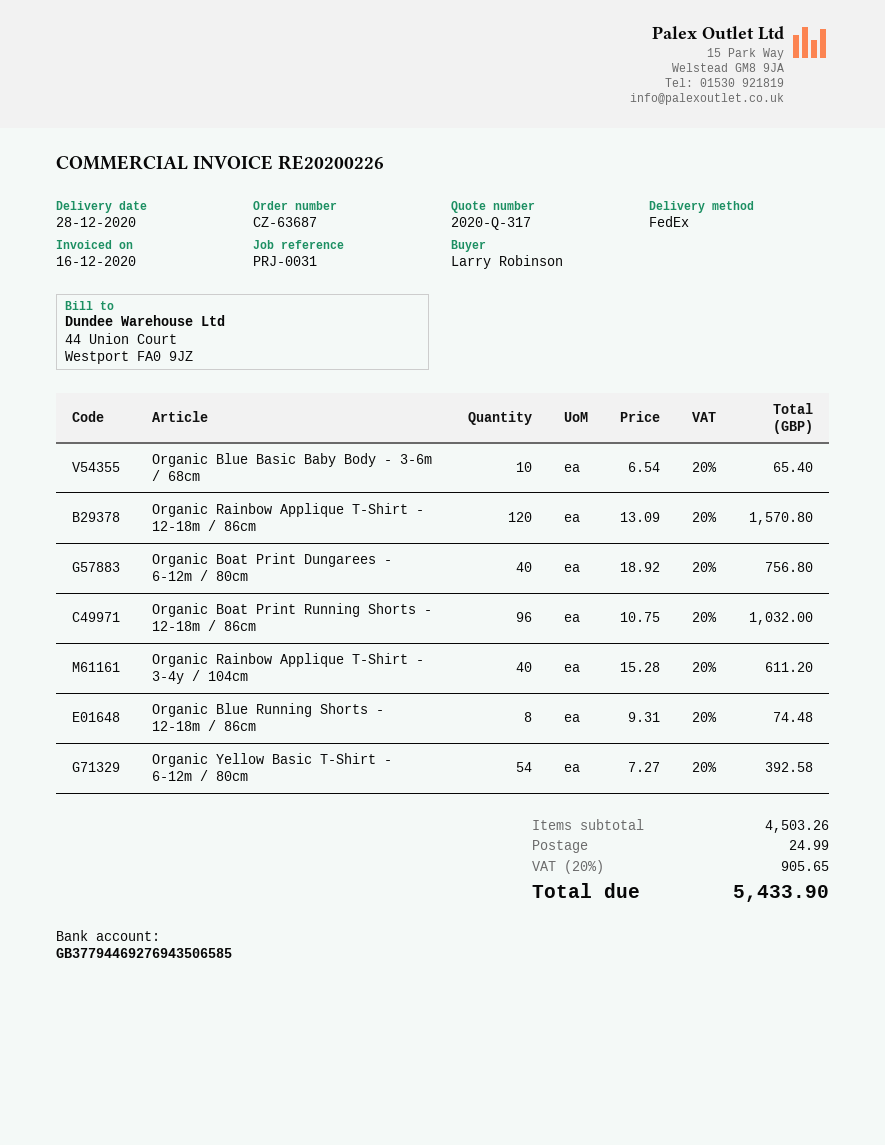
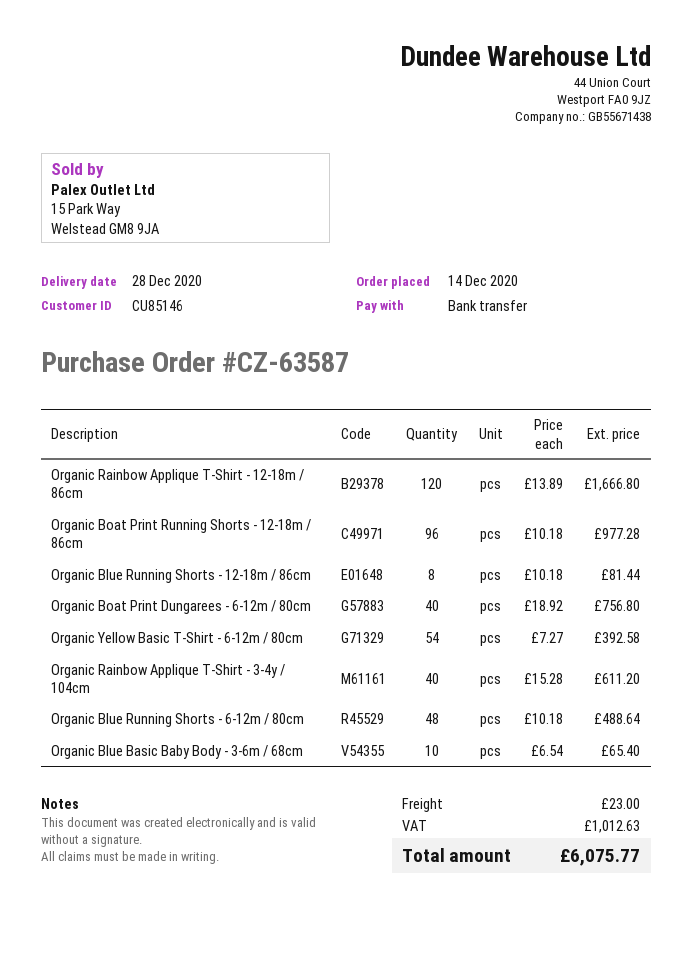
order number: CZ-63687 -> CZ-63587
Organic Rainbow Applique T-Shirt - 12-18m / 86cm: 120 x 13.09 = 1570.80 -> 120 x 13.89 = 1666.80
Organic Boat Print Running Shorts - 12-18m / 86cm: 96 x 10.75 = 1032.00 -> 96 x 10.18 = 977.28
Organic Blue Running Shorts - 12-18m / 86cm: 8 x 9.31 = 74.48 -> 8 x 10.18 = 81.44
Organic Blue Running Shorts - 6-12m / 80cm: none -> 48 x 10.18 = 488.64
shipping: 24.99 -> 23.00
tax: 905.65 -> 1012.63
total: 5433.90 -> 6075.77

